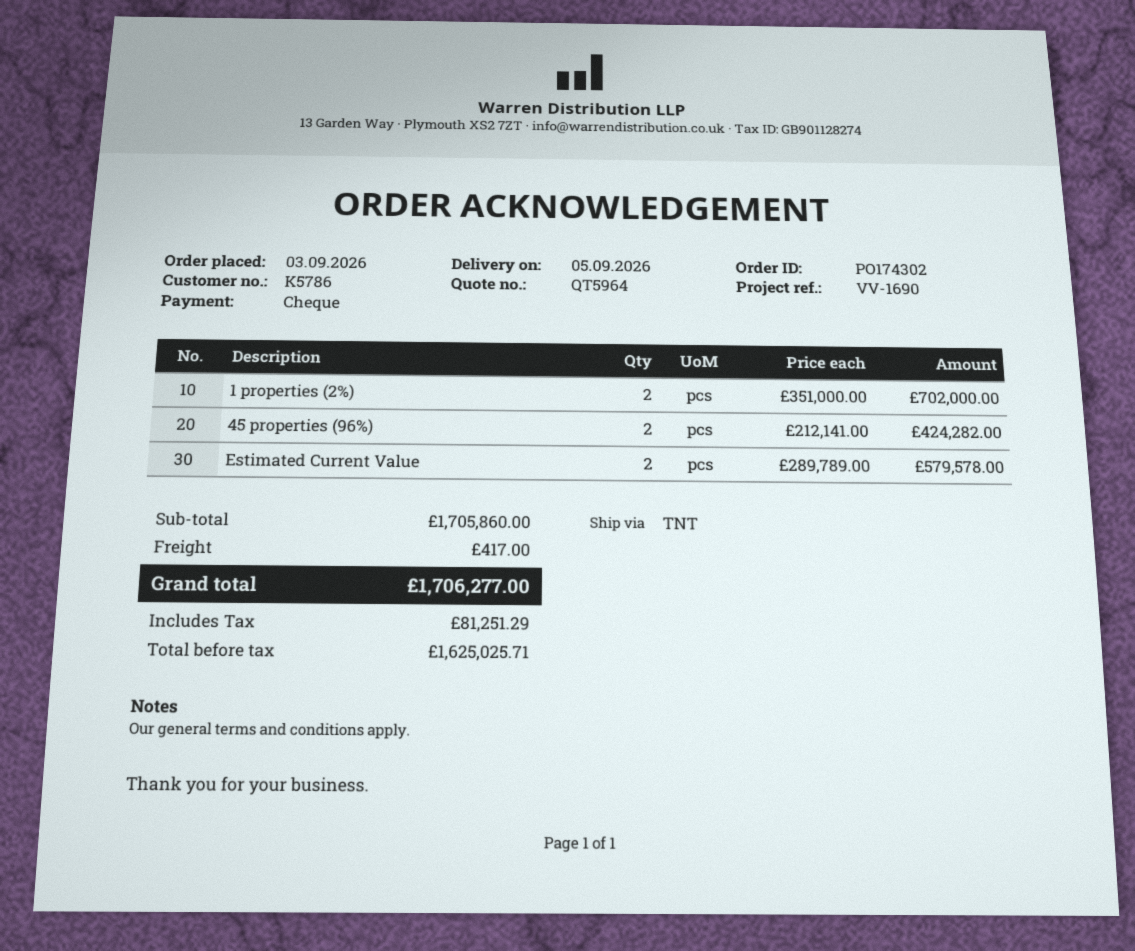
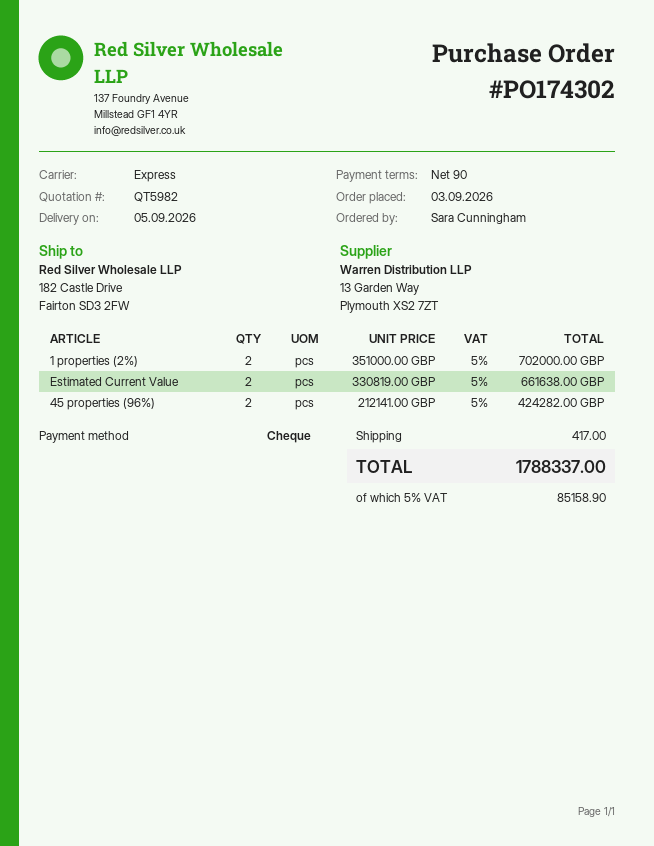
quote number: QT5964 -> QT5982
shipping method: TNT -> express
Estimated Current Value: 2 x 289789.00 = 579578.00 -> 2 x 330819.00 = 661638.00
tax: 81251.29 -> 85158.90
total: 1706277.00 -> 1788337.00

